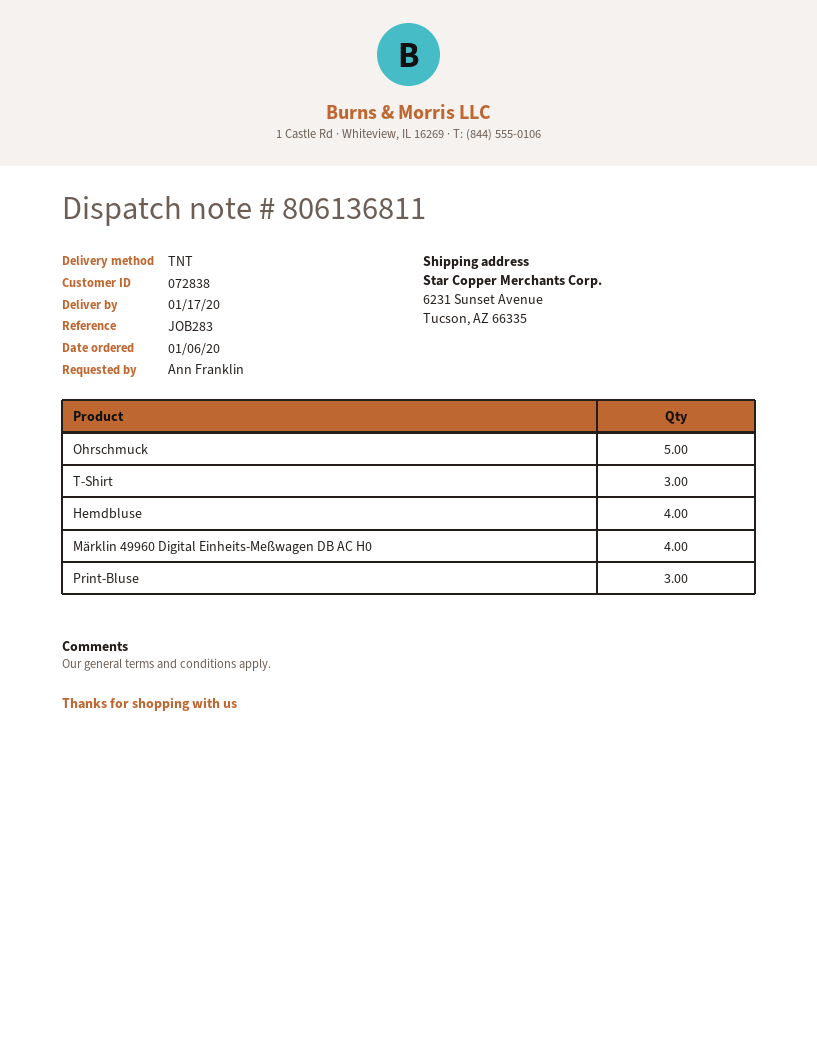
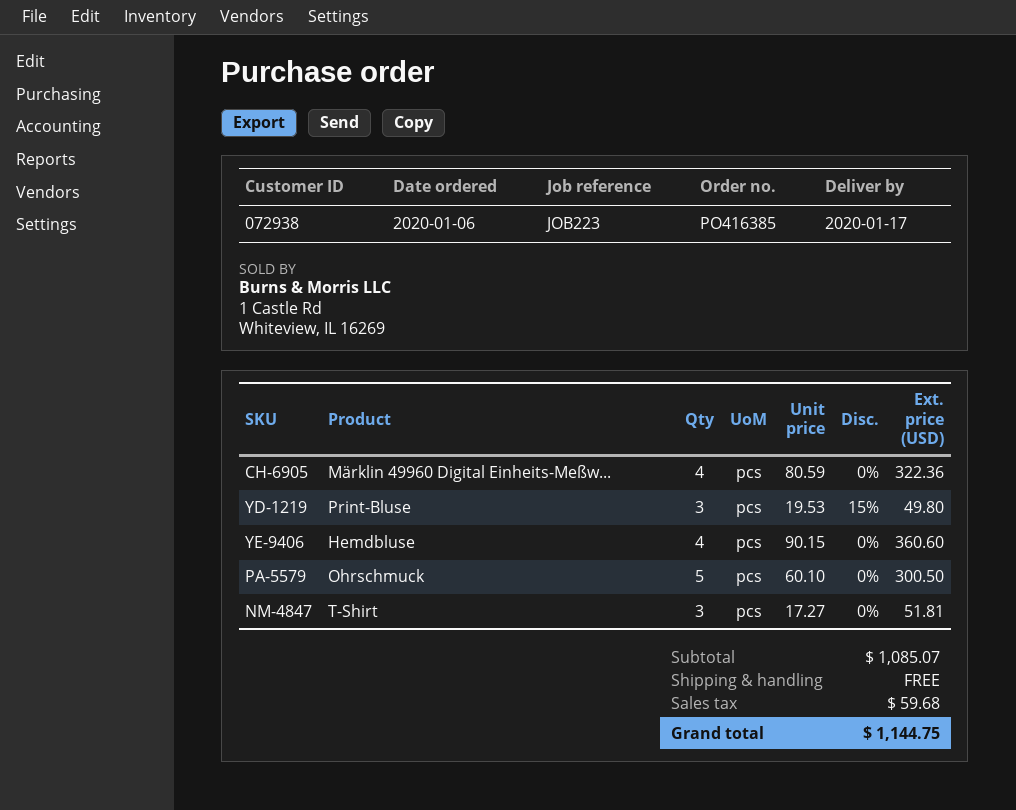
customer number: 072838 -> 072938
reference: JOB283 -> JOB223

